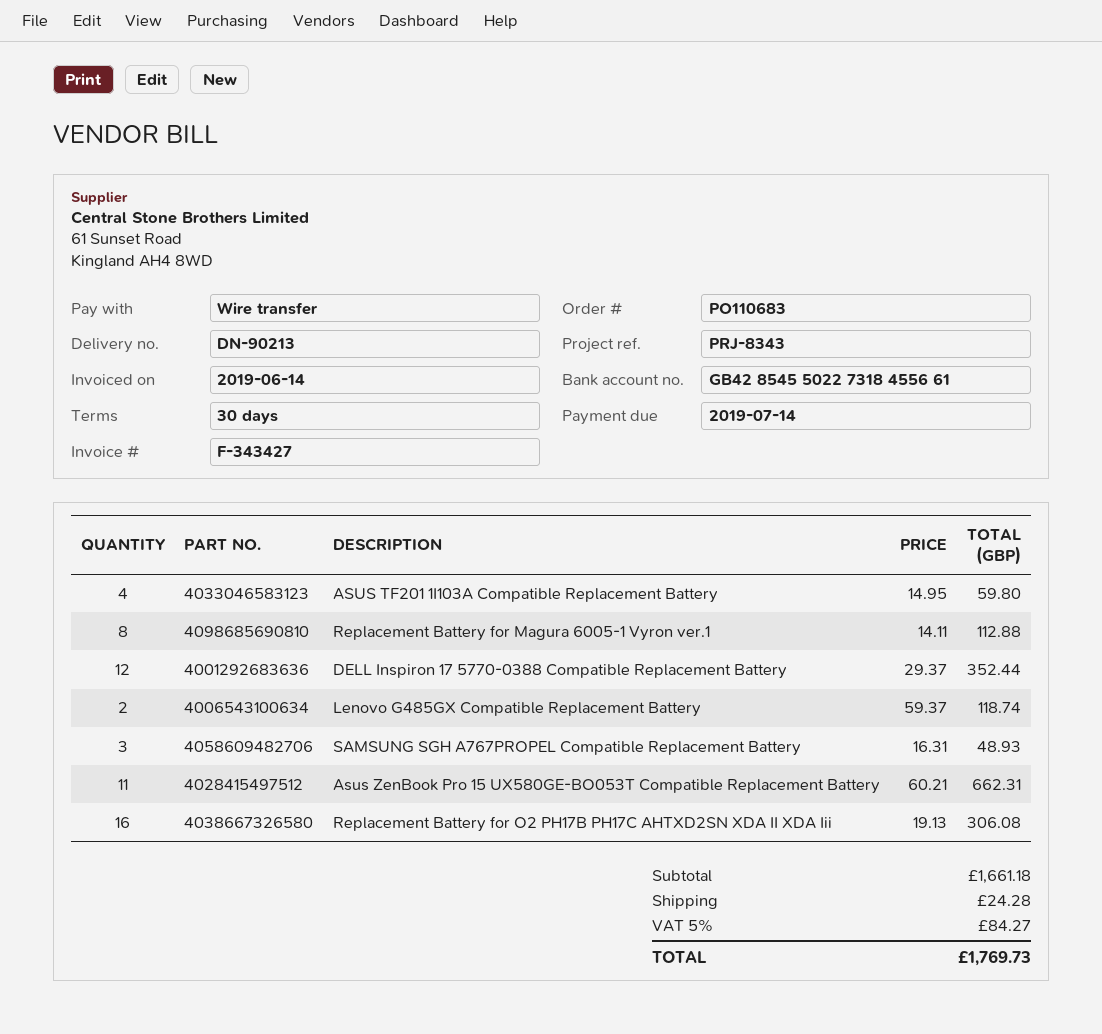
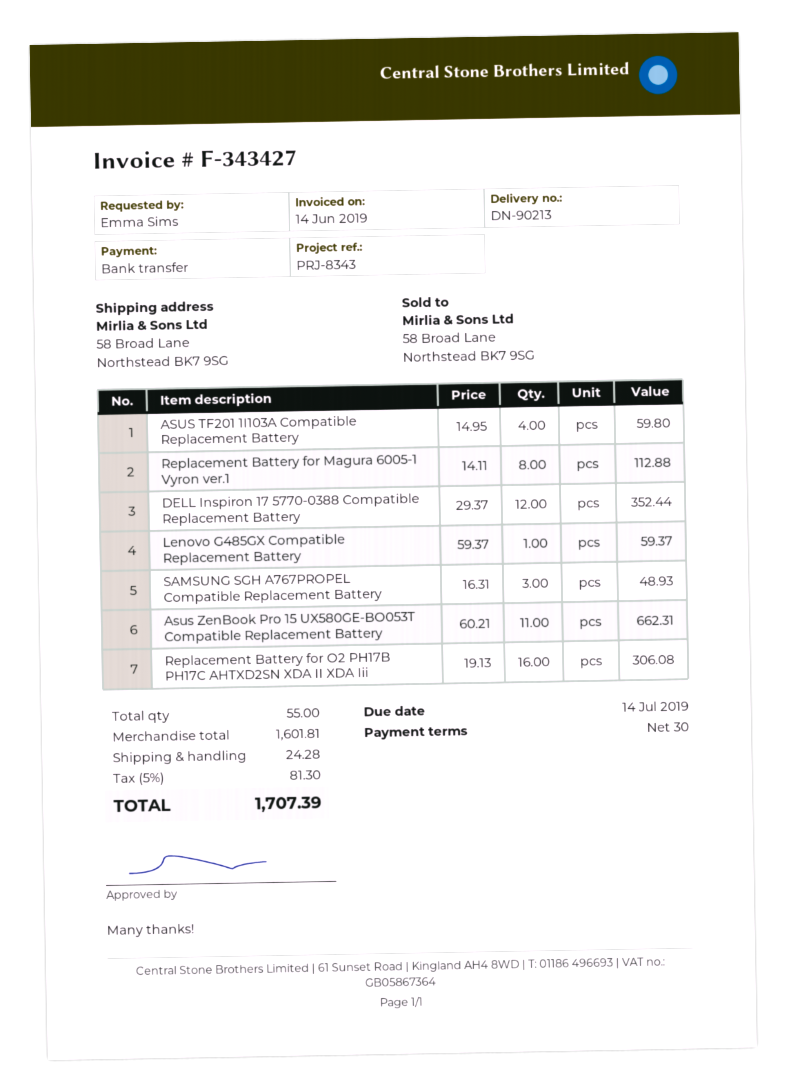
Lenovo G485GX Compatible Replacement Battery: 2 x 59.37 = 118.74 -> 1 x 59.37 = 59.37
subtotal: 1661.18 -> 1601.81
tax: 5% = 84.27 -> 5% = 81.30
total: 1769.73 -> 1707.39

